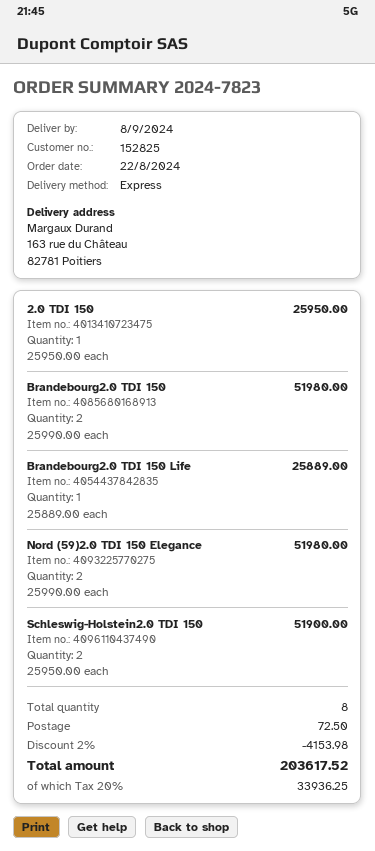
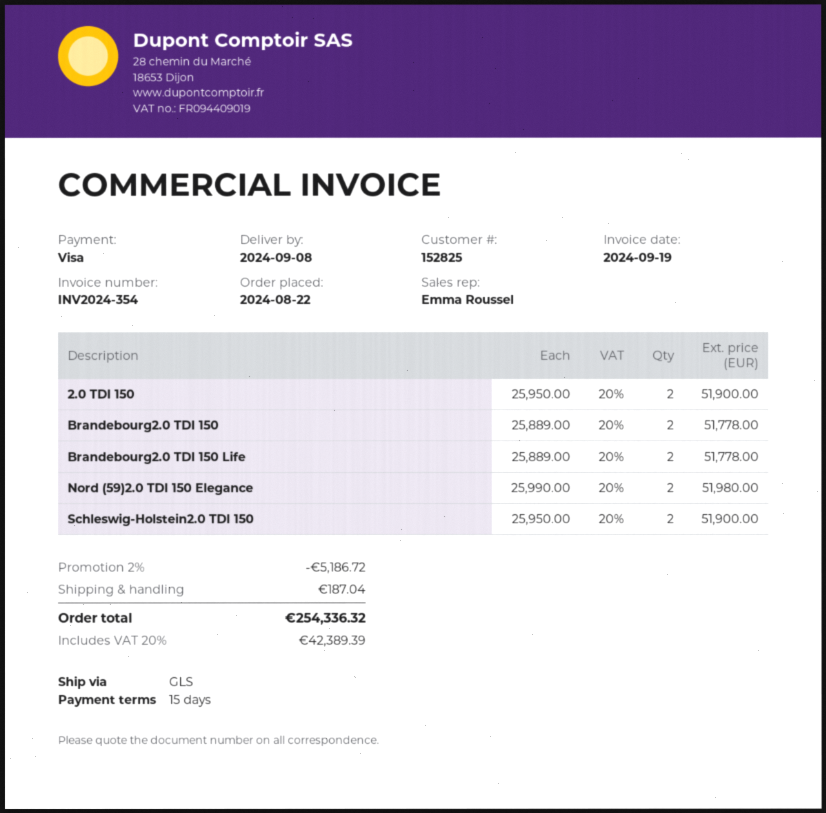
shipping method: express -> GLS
2.0 TDI 150: 1 x 25950.00 = 25950.00 -> 2 x 25950.00 = 51900.00
Brandebourg2.0 TDI 150: 2 x 25990.00 = 51980.00 -> 2 x 25889.00 = 51778.00
Brandebourg2.0 TDI 150 Life: 1 x 25889.00 = 25889.00 -> 2 x 25889.00 = 51778.00
discount: 2% = 4153.98 -> 2% = 5186.72
shipping: 72.50 -> 187.04
tax: 20% = 33936.25 -> 20% = 42389.39
total: 203617.52 -> 254336.32

